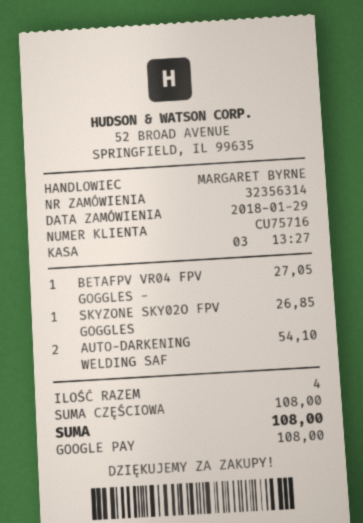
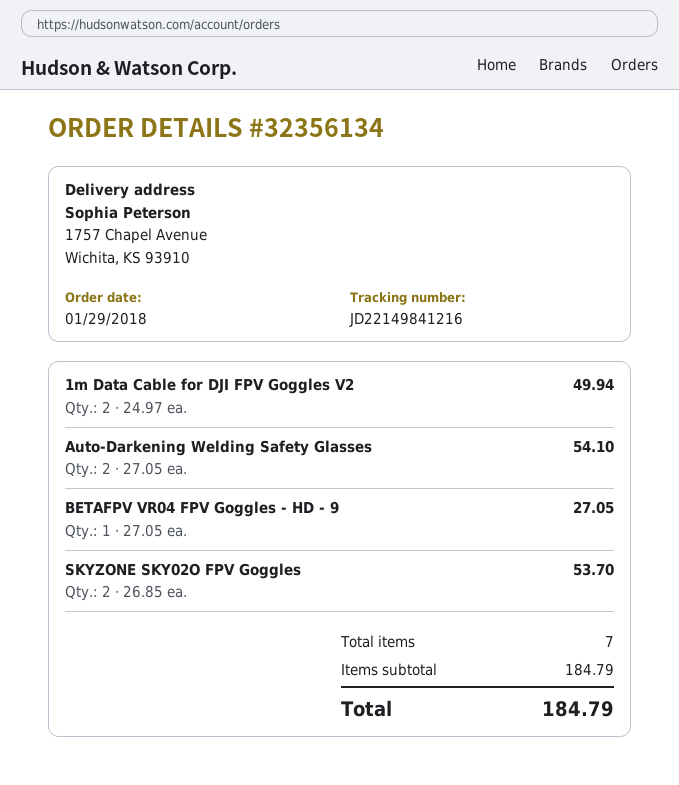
order number: 32356314 -> 32356134
SKYZONE SKY02O FPV GOGGLES: 1 for 26.85 -> 2 for 53.70
1m Data Cable for DJI FPV Goggles V2: none -> 2 for 49.94
total quantity: 4 -> 7
subtotal: 108.00 -> 184.79
total: 108.00 -> 184.79

